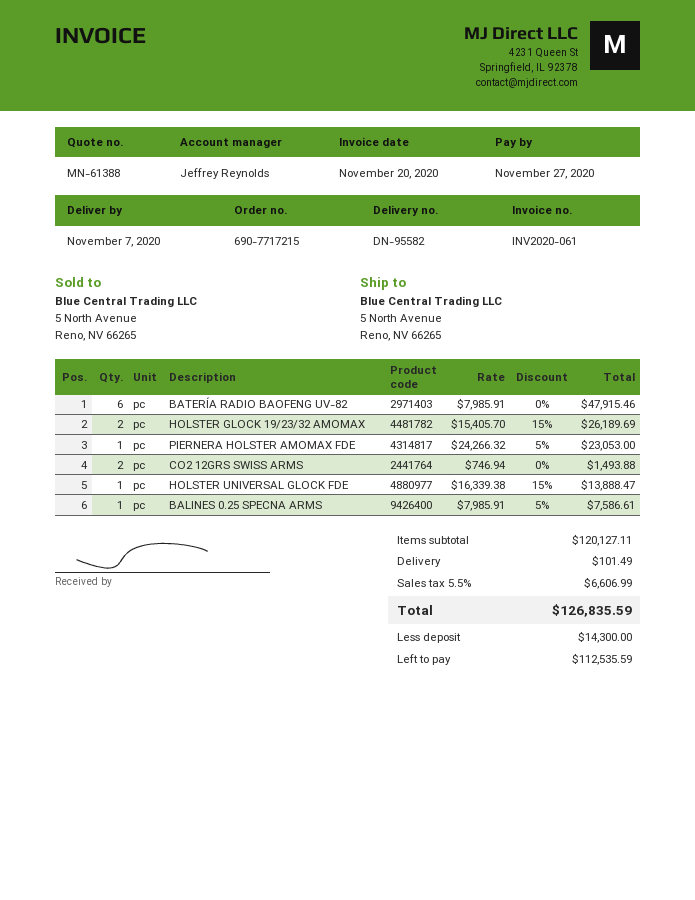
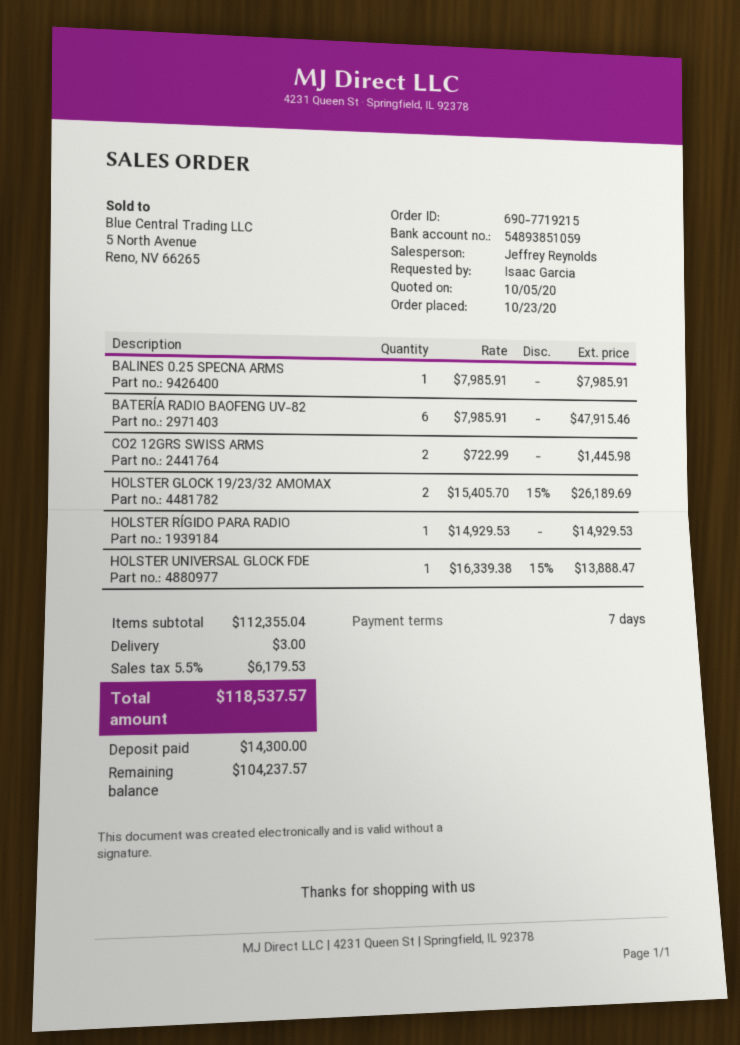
order number: 690-7717215 -> 690-7719215
PIERNERA HOLSTER AMOMAX FDE: 1 x 24266.32 - 5% = 23053.00 -> none
CO2 12GRS SWISS ARMS: 2 x 746.94 = 1493.88 -> 2 x 722.99 = 1445.98
BALINES 0.25 SPECNA ARMS: 1 x 7985.91 - 5% = 7586.61 -> 1 x 7985.91 = 7985.91
HOLSTER RÍGIDO PARA RADIO: none -> 1 x 14929.53 = 14929.53
subtotal: 120127.11 -> 112355.04
shipping: 101.49 -> 3.00
tax: 5.5% = 6606.99 -> 5.5% = 6179.53
total: 126835.59 -> 118537.57
balance: 112535.59 -> 104237.57

